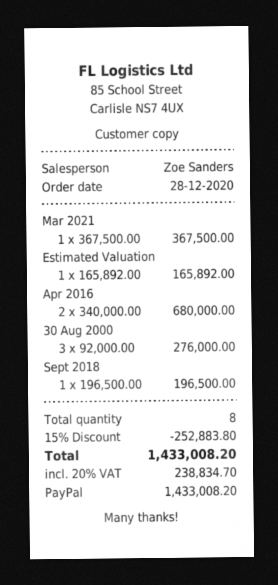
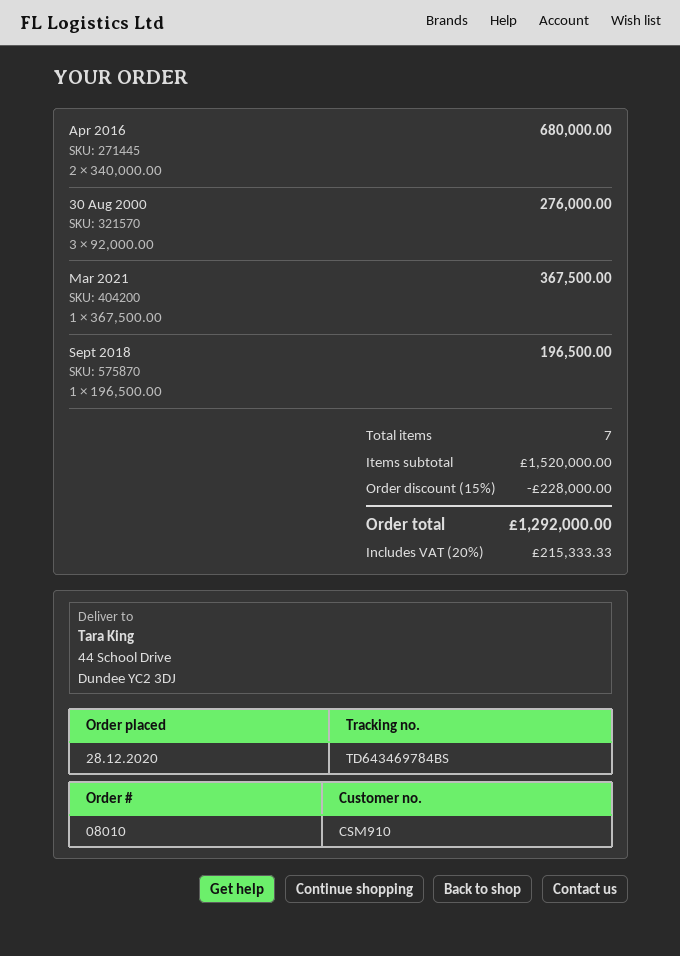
Estimated Valuation: 1 x 165892.00 = 165892.00 -> none
total quantity: 8 -> 7
discount: 15% = 252883.80 -> 15% = 228000.00
tax: 20% = 238834.70 -> 20% = 215333.33
total: 1433008.20 -> 1292000.00

